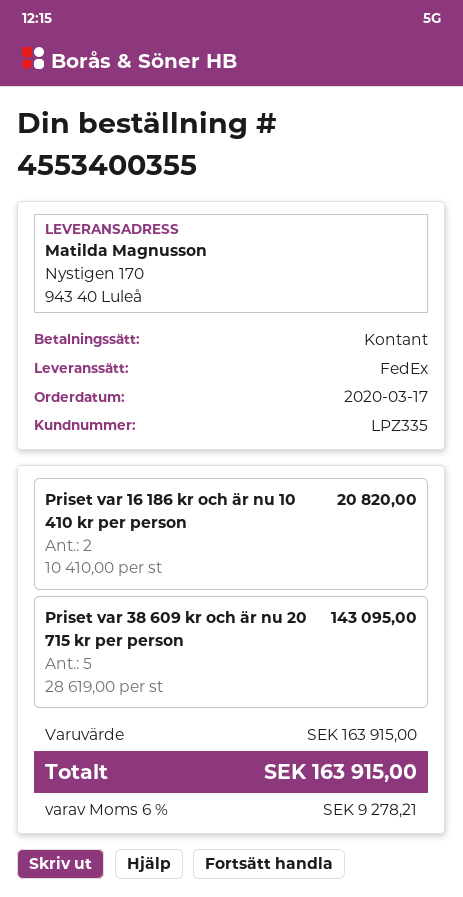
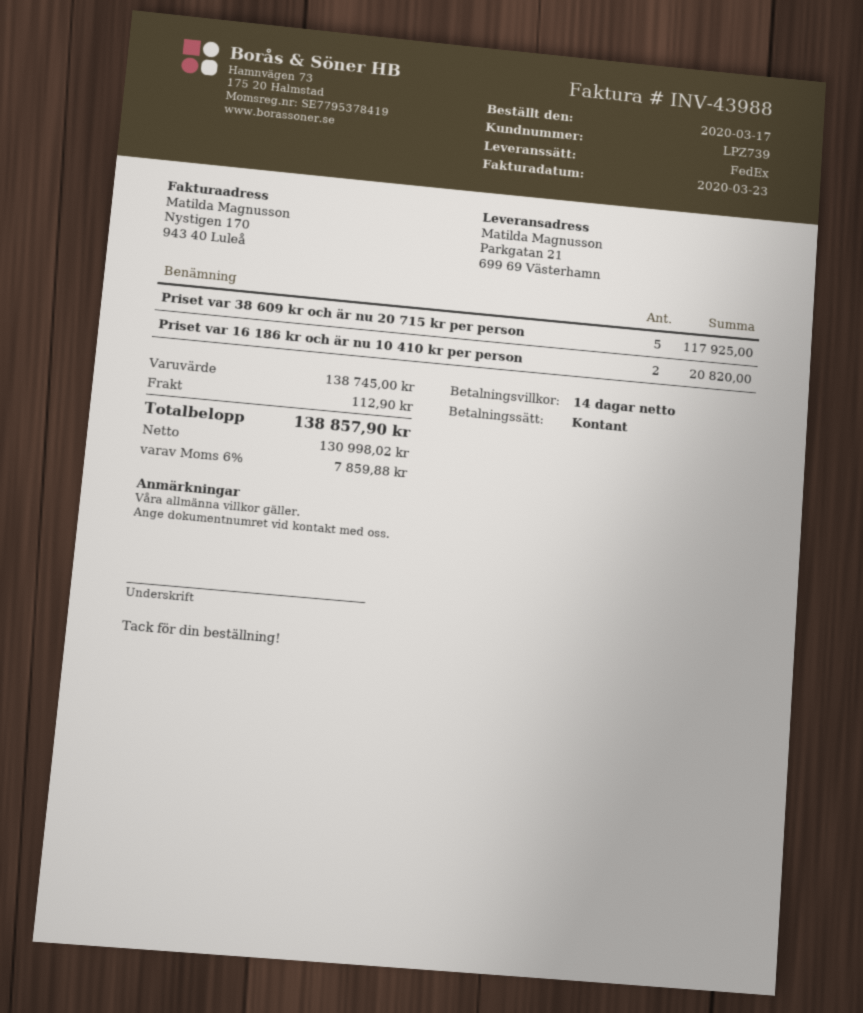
customer number: LPZ335 -> LPZ739
ship to: Nystigen 170, 943 40 Luleå -> Parkgatan 21, 699 69 Västerhamn
Priset var 38 609 kr och är nu 20 715 kr per person: 5 for 143095.00 -> 5 for 117925.00
subtotal: 163915.00 -> 138745.00
shipping: none -> 112.90
tax: 6% = 9278.21 -> 6% = 7859.88
total: 163915.00 -> 138857.90

